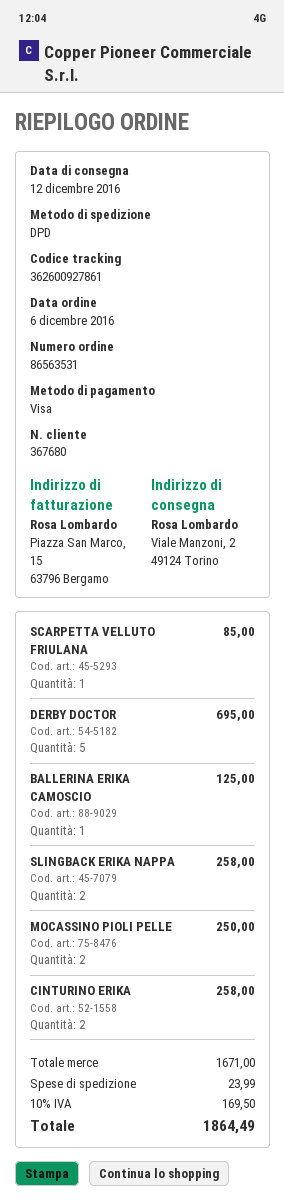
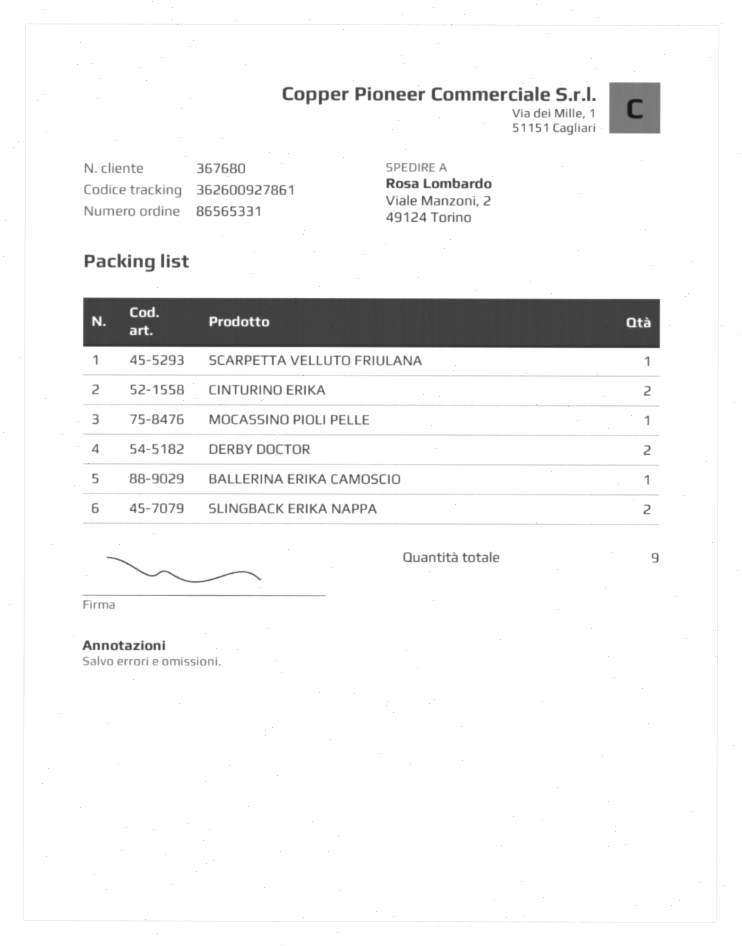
order number: 86563531 -> 86565331
DERBY DOCTOR: 5 -> 2
MOCASSINO PIOLI PELLE: 2 -> 1

